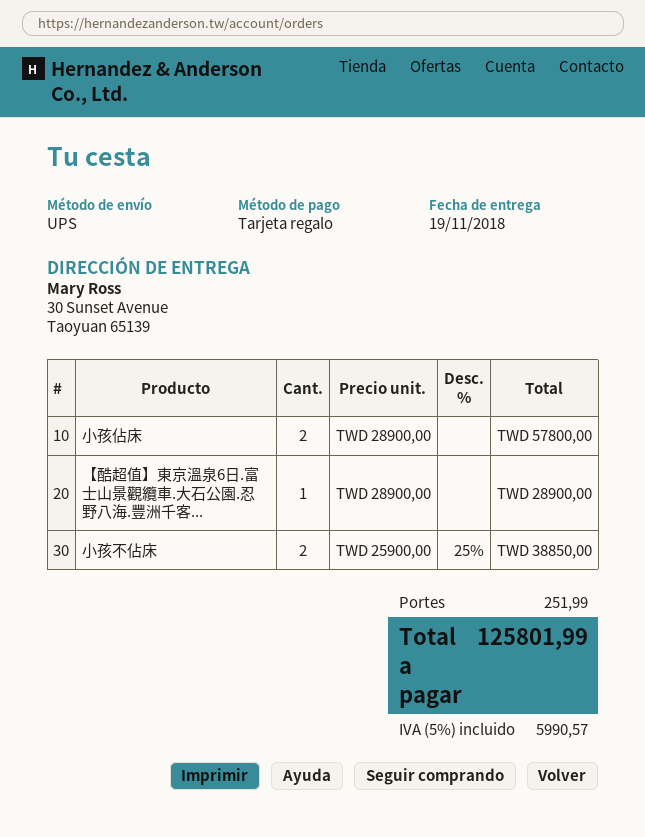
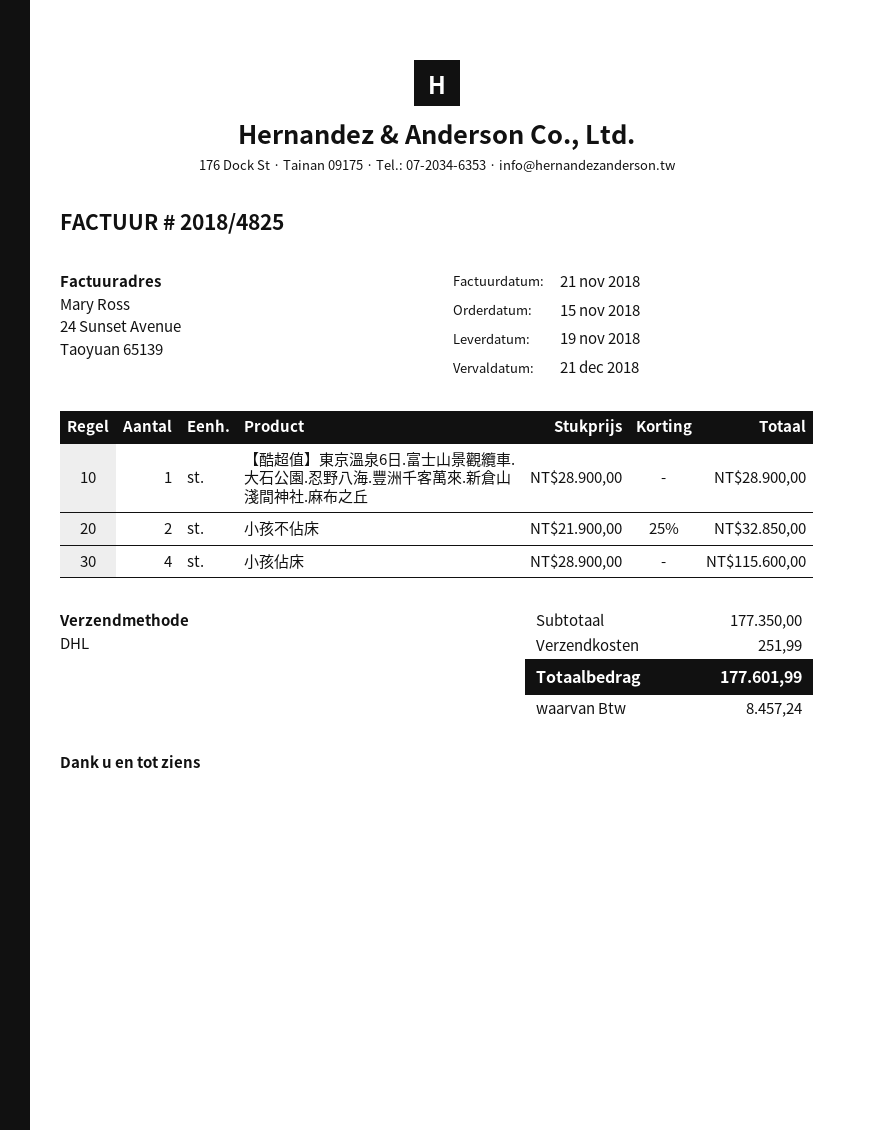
shipping method: UPS -> DHL
小孩佔床: 2 x 28900.00 = 57800.00 -> 4 x 28900.00 = 115600.00
小孩不佔床: 2 x 25900.00 - 25% = 38850.00 -> 2 x 21900.00 - 25% = 32850.00
tax: 5990.57 -> 8457.24
total: 125801.99 -> 177601.99

